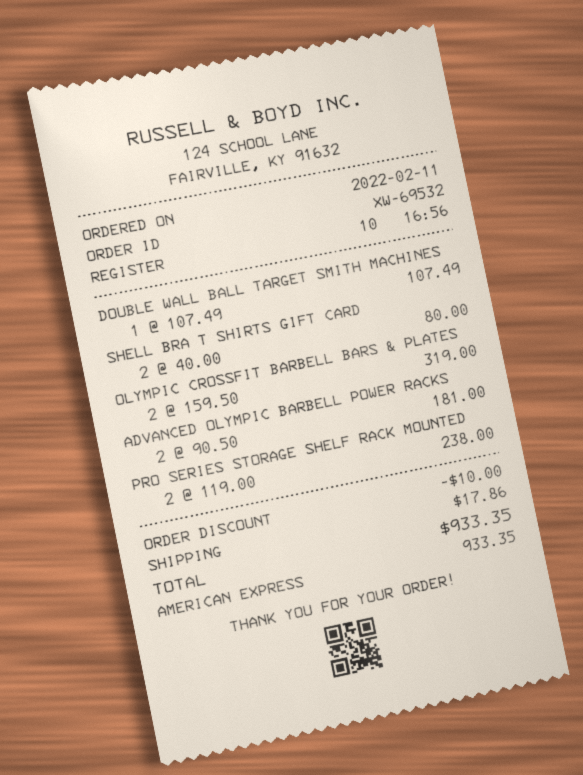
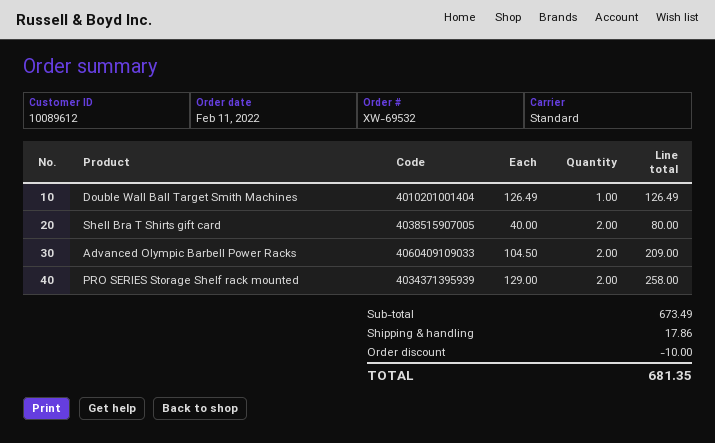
DOUBLE WALL BALL TARGET SMITH MACHINES: 1 x 107.49 = 107.49 -> 1 x 126.49 = 126.49
OLYMPIC CROSSFIT BARBELL BARS & PLATES: 2 x 159.50 = 319.00 -> none
ADVANCED OLYMPIC BARBELL POWER RACKS: 2 x 90.50 = 181.00 -> 2 x 104.50 = 209.00
PRO SERIES STORAGE SHELF RACK MOUNTED: 2 x 119.00 = 238.00 -> 2 x 129.00 = 258.00
total: 933.35 -> 681.35

